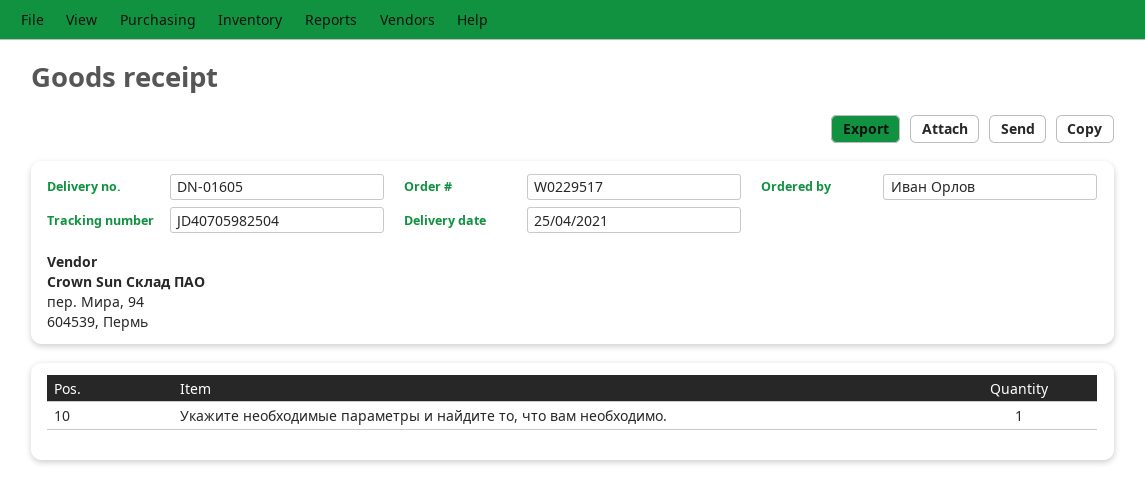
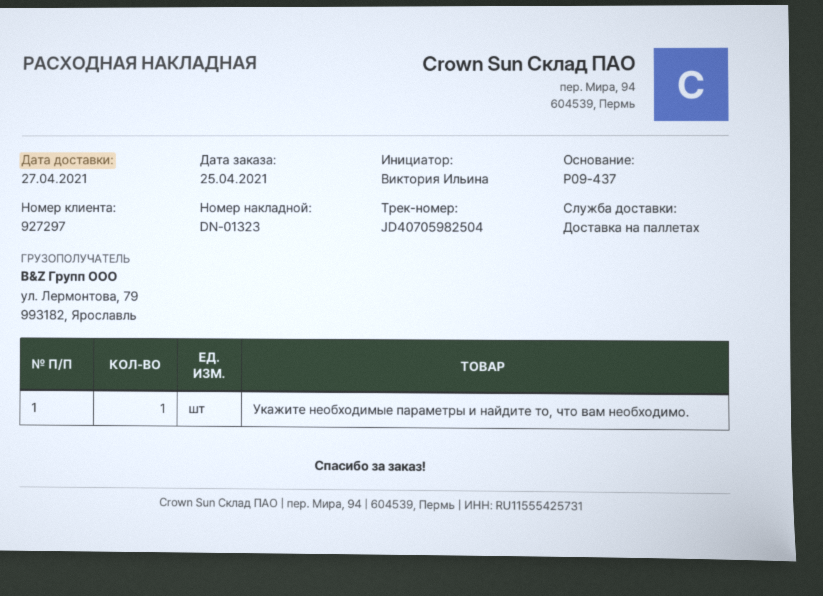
delivery note number: DN-01605 -> DN-01323
delivery date: 2021-04-25 -> 2021-04-27
ordered by: Иван Орлов -> Виктория Ильина

